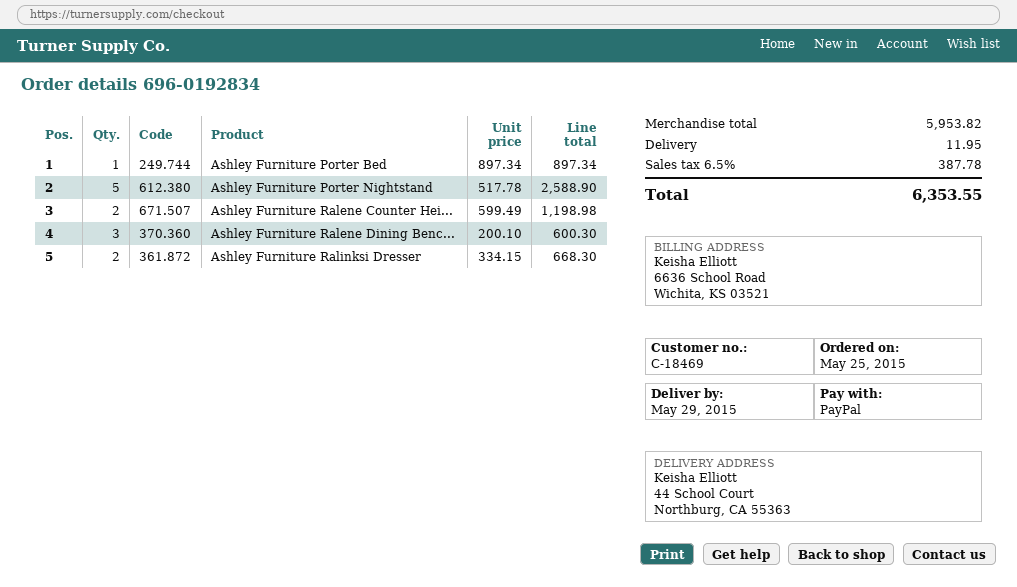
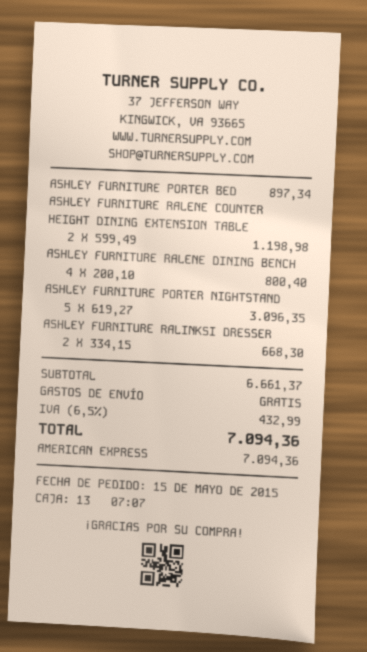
order date: 2015-05-25 -> 2015-05-15
payment method: PayPal -> American Express
Ashley Furniture Porter Nightstand: 5 x 517.78 = 2588.90 -> 5 x 619.27 = 3096.35
Ashley Furniture Ralene Dining Benc...: 3 x 200.10 = 600.30 -> 4 x 200.10 = 800.40
subtotal: 5953.82 -> 6661.37
shipping: 11.95 -> 0.00
tax: 6.5% = 387.78 -> 6.5% = 432.99
total: 6353.55 -> 7094.36

